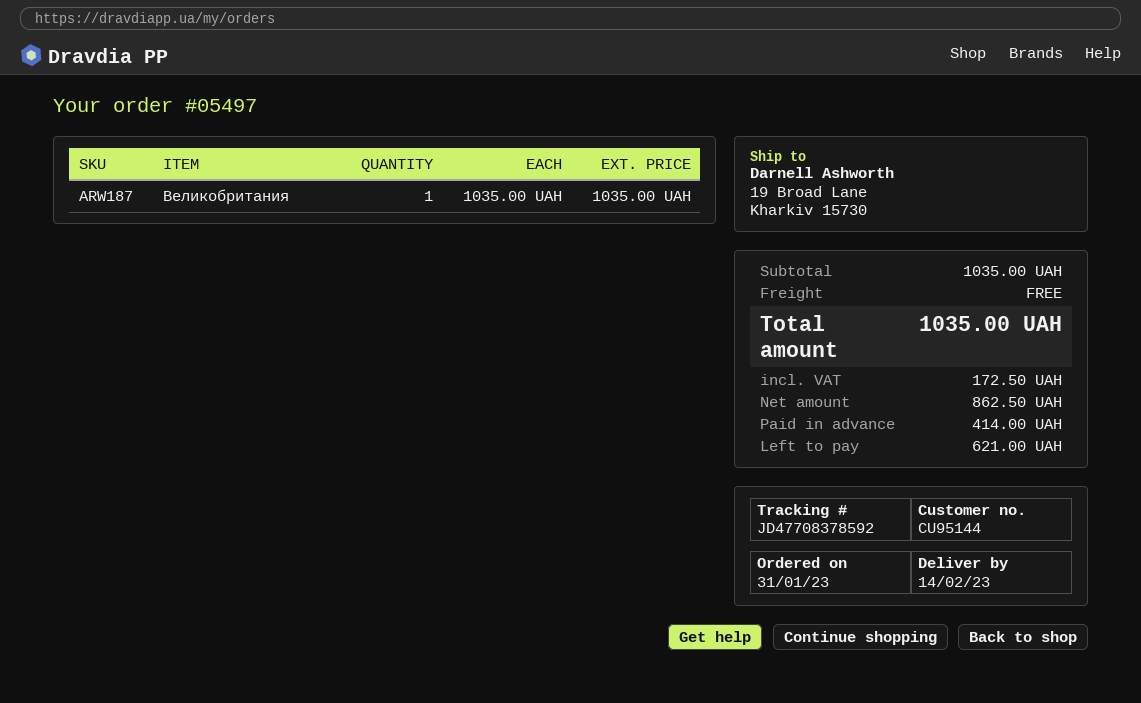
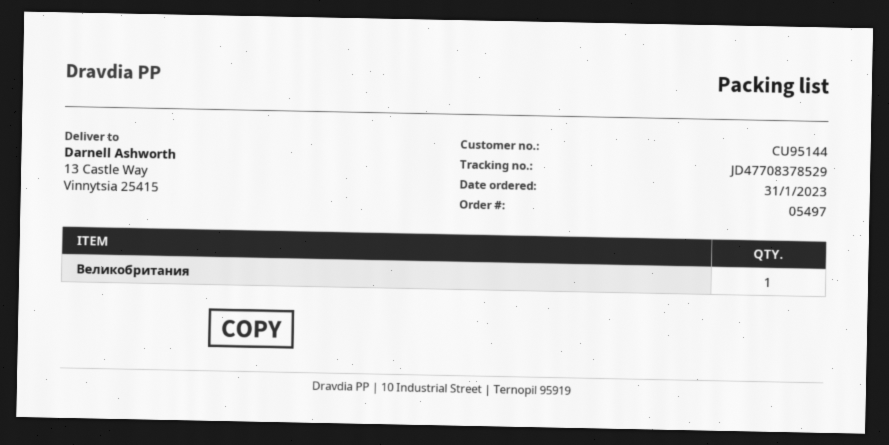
tracking number: JD47708378592 -> JD47708378529
ship to: 19 Broad Lane, Kharkiv 15730 -> 13 Castle Way, Vinnytsia 25415

